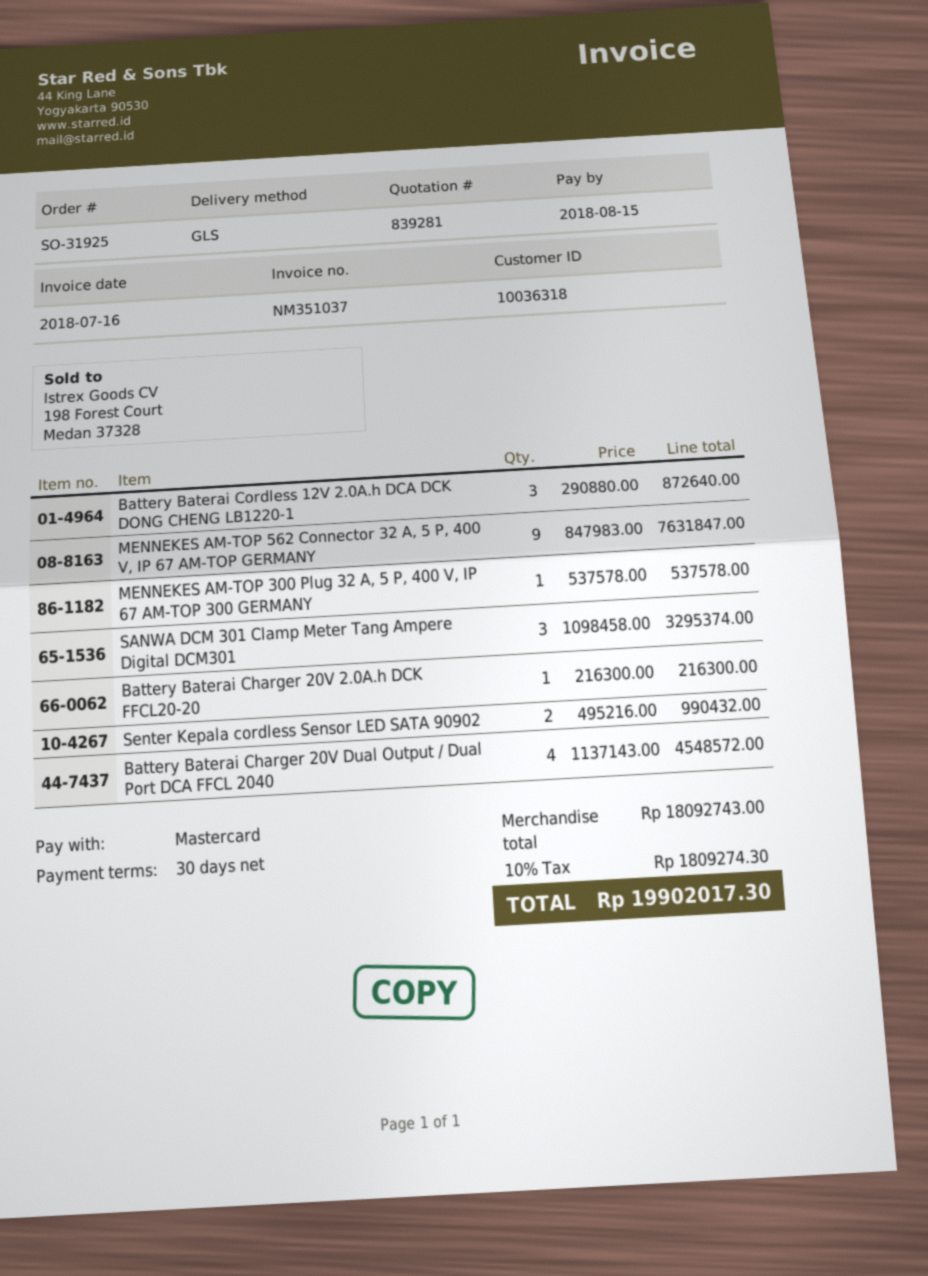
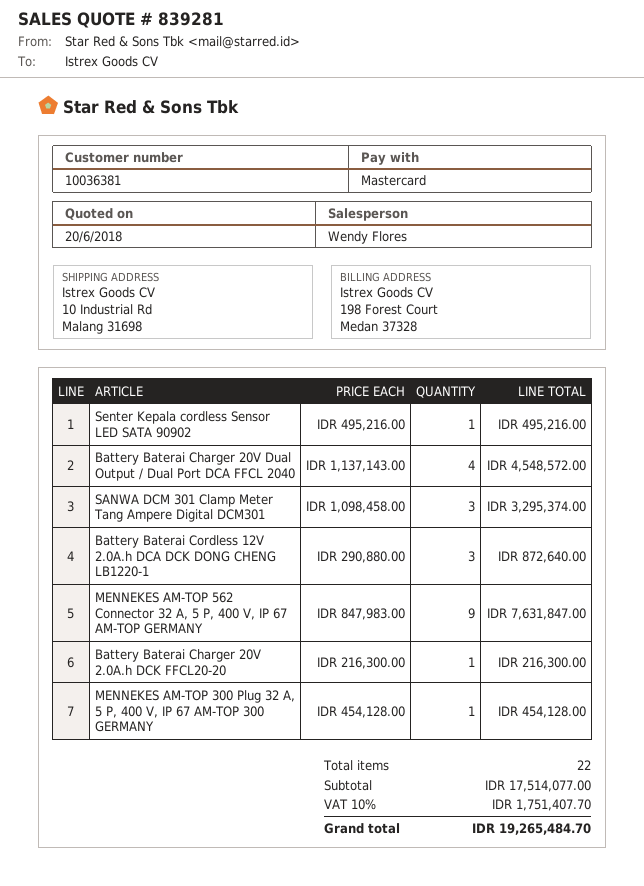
customer number: 10036318 -> 10036381
MENNEKES AM-TOP 300 Plug 32 A, 5 P, 400 V, IP 67 AM-TOP 300 GERMANY: 1 x 537578.00 = 537578.00 -> 1 x 454128.00 = 454128.00
Senter Kepala cordless Sensor LED SATA 90902: 2 x 495216.00 = 990432.00 -> 1 x 495216.00 = 495216.00
subtotal: 18092743.00 -> 17514077.00
tax: 10% = 1809274.30 -> 10% = 1751407.70
total: 19902017.30 -> 19265484.70

